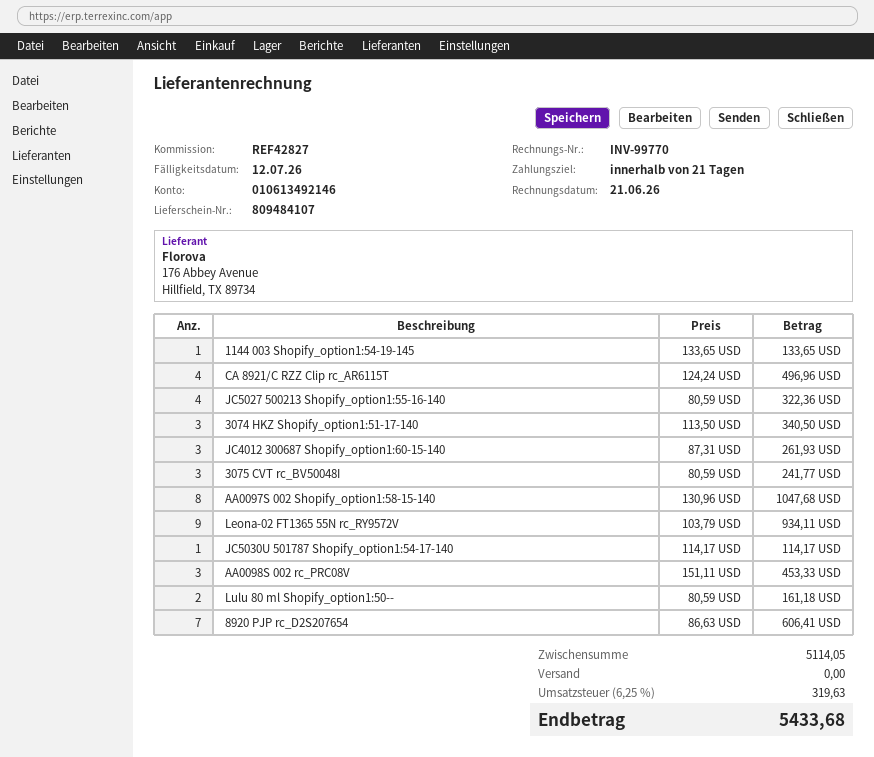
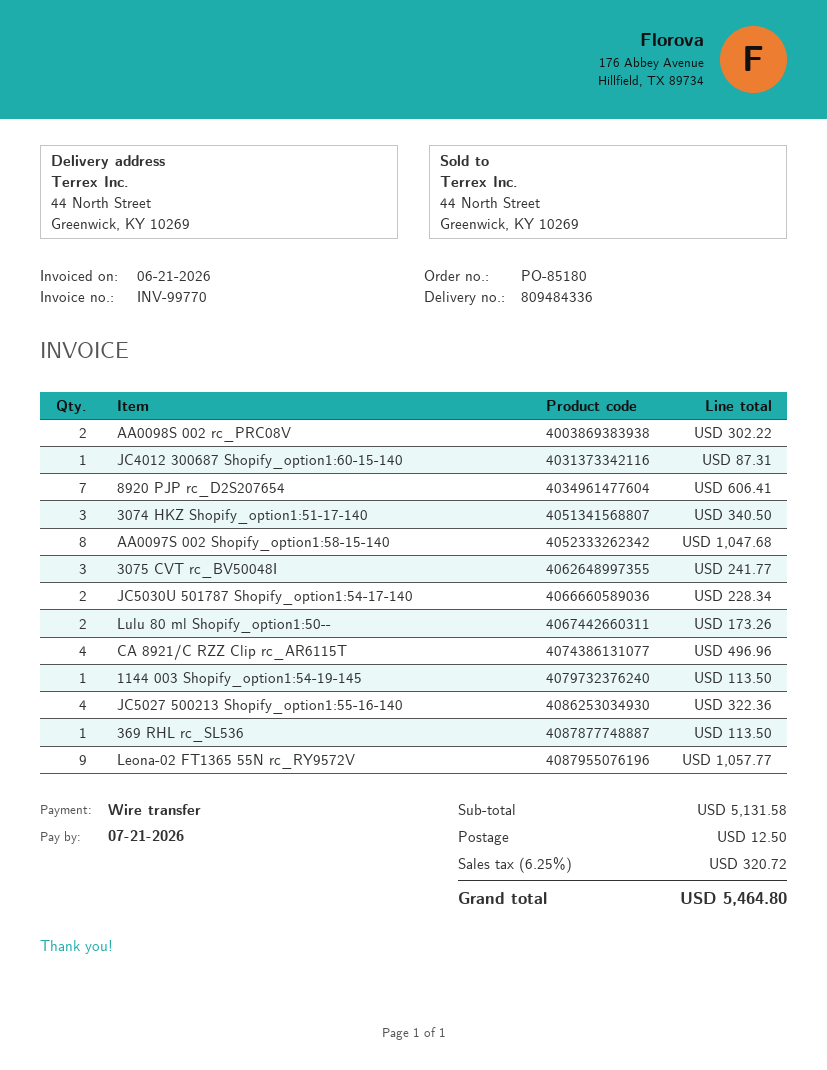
delivery note number: 809484107 -> 809484336
due date: 2026-07-12 -> 2026-07-21
1144 003 Shopify_option1:54-19-145: 1 for 133.65 -> 1 for 113.50
JC4012 300687 Shopify_option1:60-15-140: 3 for 261.93 -> 1 for 87.31
Leona-02 FT1365 55N rc_RY9572V: 9 for 934.11 -> 9 for 1057.77
JC5030U 501787 Shopify_option1:54-17-140: 1 for 114.17 -> 2 for 228.34
AA0098S 002 rc_PRC08V: 3 for 453.33 -> 2 for 302.22
Lulu 80 ml Shopify_option1:50--: 2 for 161.18 -> 2 for 173.26
369 RHL rc_SL536: none -> 1 for 113.50
subtotal: 5114.05 -> 5131.58
shipping: 0.00 -> 12.50
tax: 6.25% = 319.63 -> 6.25% = 320.72
total: 5433.68 -> 5464.80

